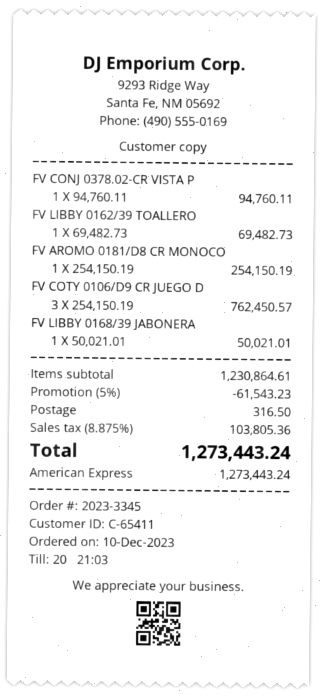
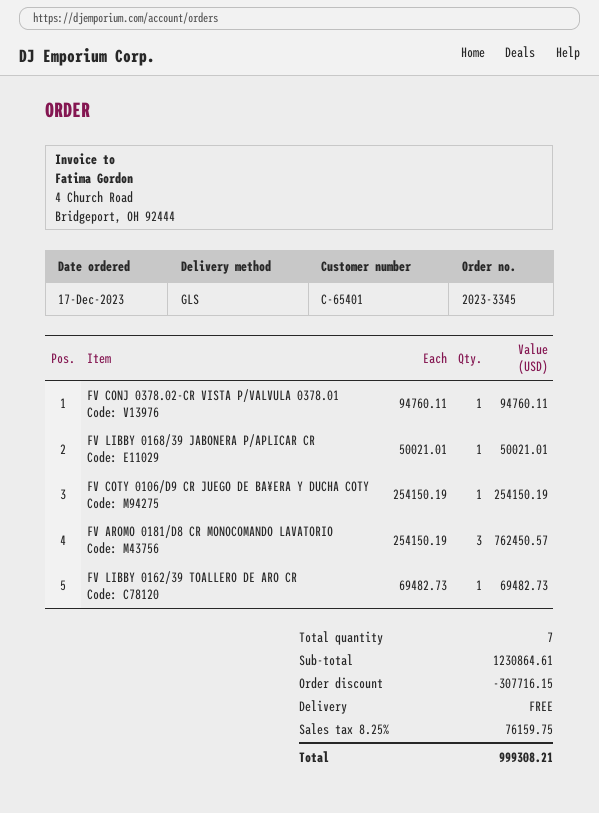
order date: 2023-12-10 -> 2023-12-17
customer number: C-65411 -> C-65401
FV AROMO 0181/D8 CR MONOCO: 1 x 254150.19 = 254150.19 -> 3 x 254150.19 = 762450.57
FV COTY 0106/D9 CR JUEGO D: 3 x 254150.19 = 762450.57 -> 1 x 254150.19 = 254150.19
discount: 61543.23 -> 307716.15
shipping: 316.50 -> 0.00
tax: 8.875% = 103805.36 -> 8.25% = 76159.75
total: 1273443.24 -> 999308.21

